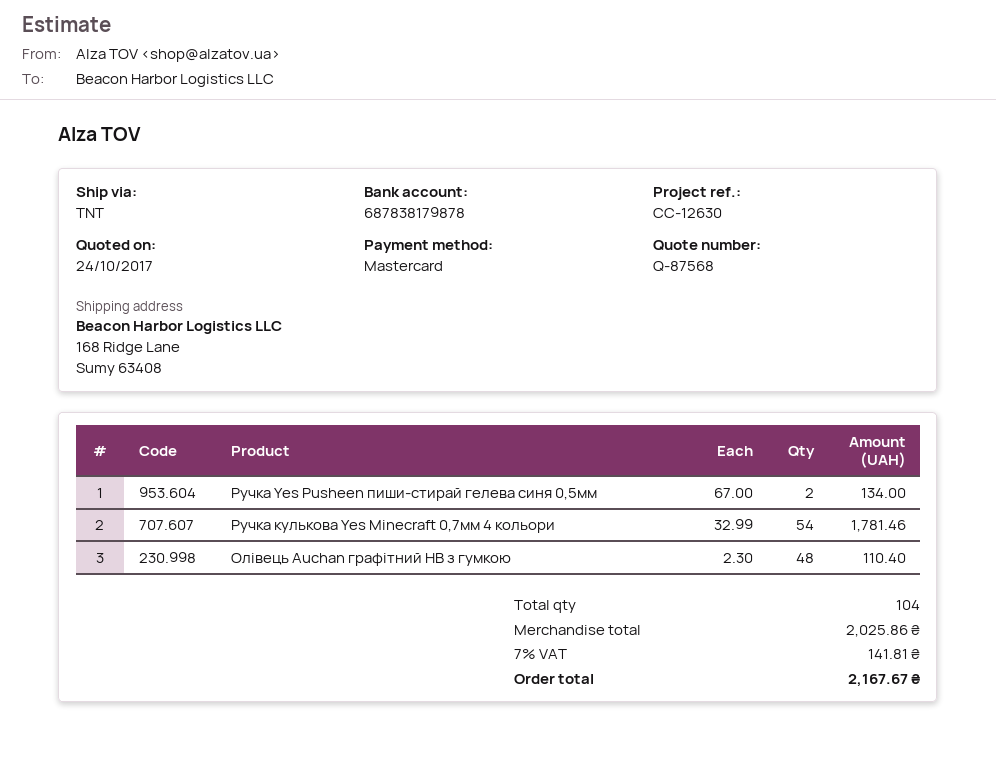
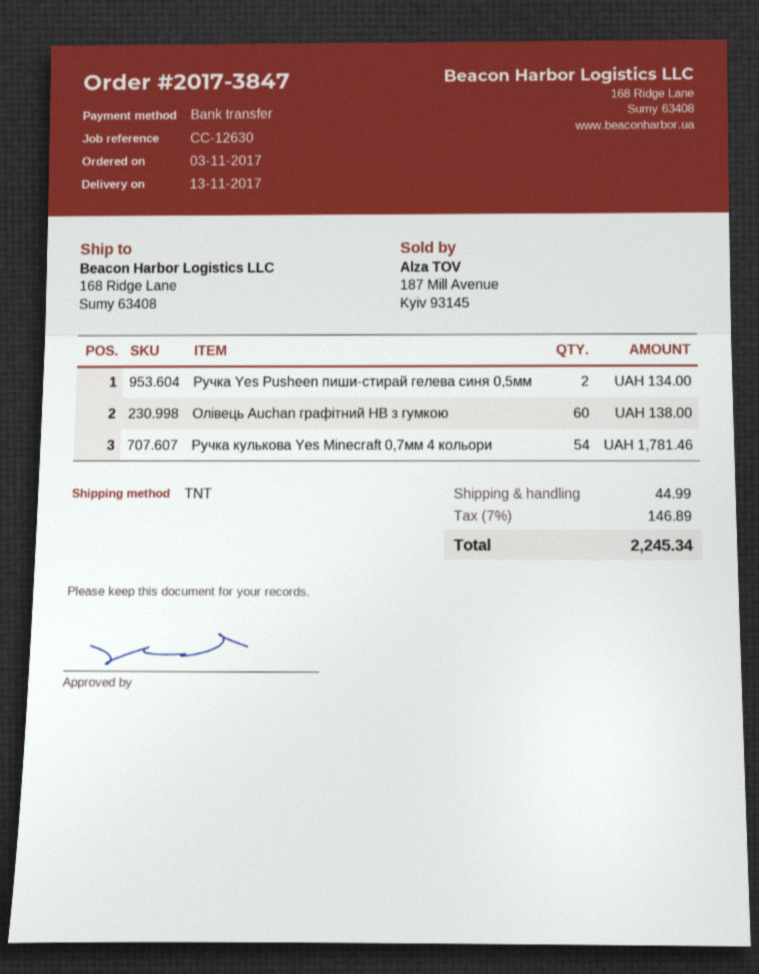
payment method: Mastercard -> bank transfer
Олівець Auchan графітний HB з гумкою: 48 for 110.40 -> 60 for 138.00
shipping: none -> 44.99
tax: 7% = 141.81 -> 7% = 146.89
total: 2167.67 -> 2245.34

